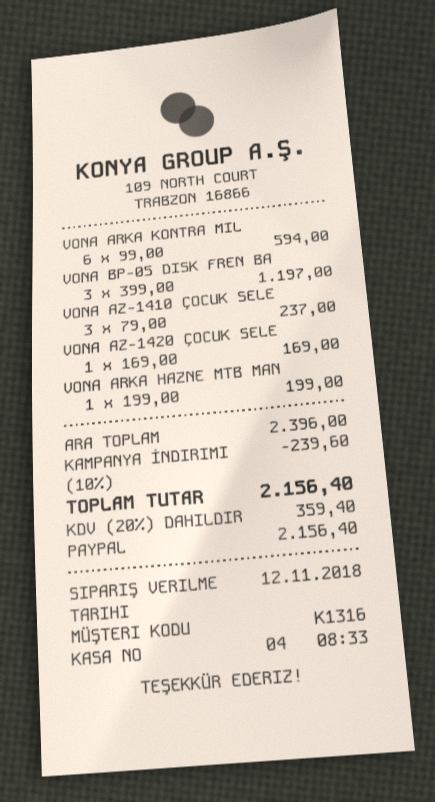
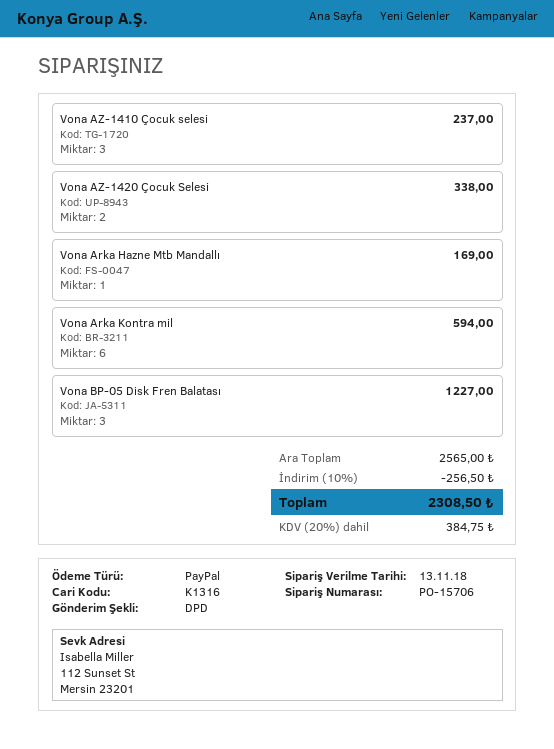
order date: 2018-11-12 -> 2018-11-13
VONA BP-05 DISK FREN BA: 3 for 1197.00 -> 3 for 1227.00
VONA AZ-1420 ÇOCUK SELE: 1 for 169.00 -> 2 for 338.00
VONA ARKA HAZNE MTB MAN: 1 for 199.00 -> 1 for 169.00
subtotal: 2396.00 -> 2565.00
discount: 10% = 239.60 -> 10% = 256.50
tax: 20% = 359.40 -> 20% = 384.75
total: 2156.40 -> 2308.50

